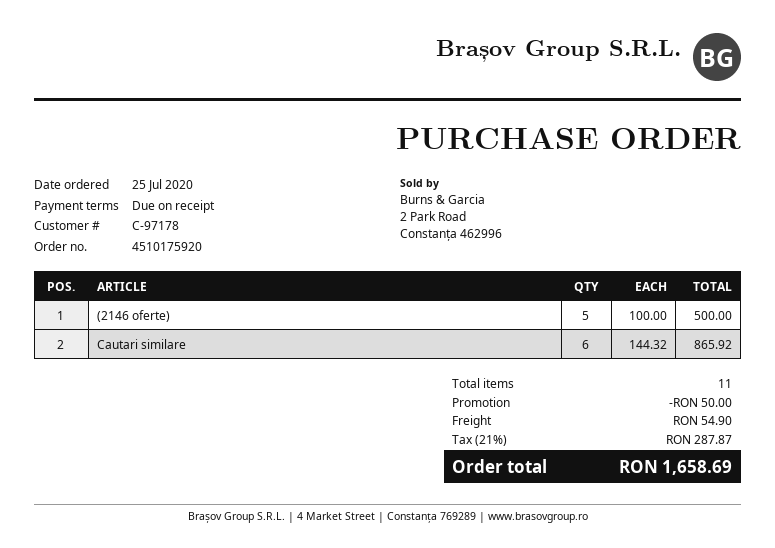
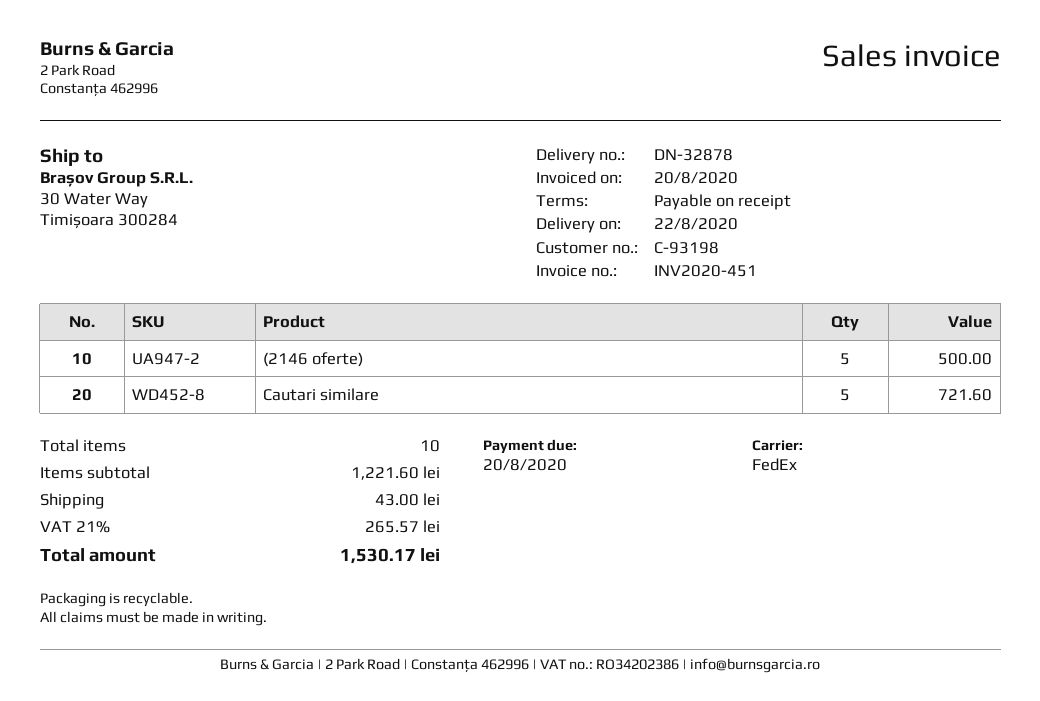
customer number: C-97178 -> C-93198
Cautari similare: 6 for 865.92 -> 5 for 721.60
total quantity: 11 -> 10
discount: 50.00 -> none
shipping: 54.90 -> 43.00
tax: 21% = 287.87 -> 21% = 265.57
total: 1658.69 -> 1530.17

